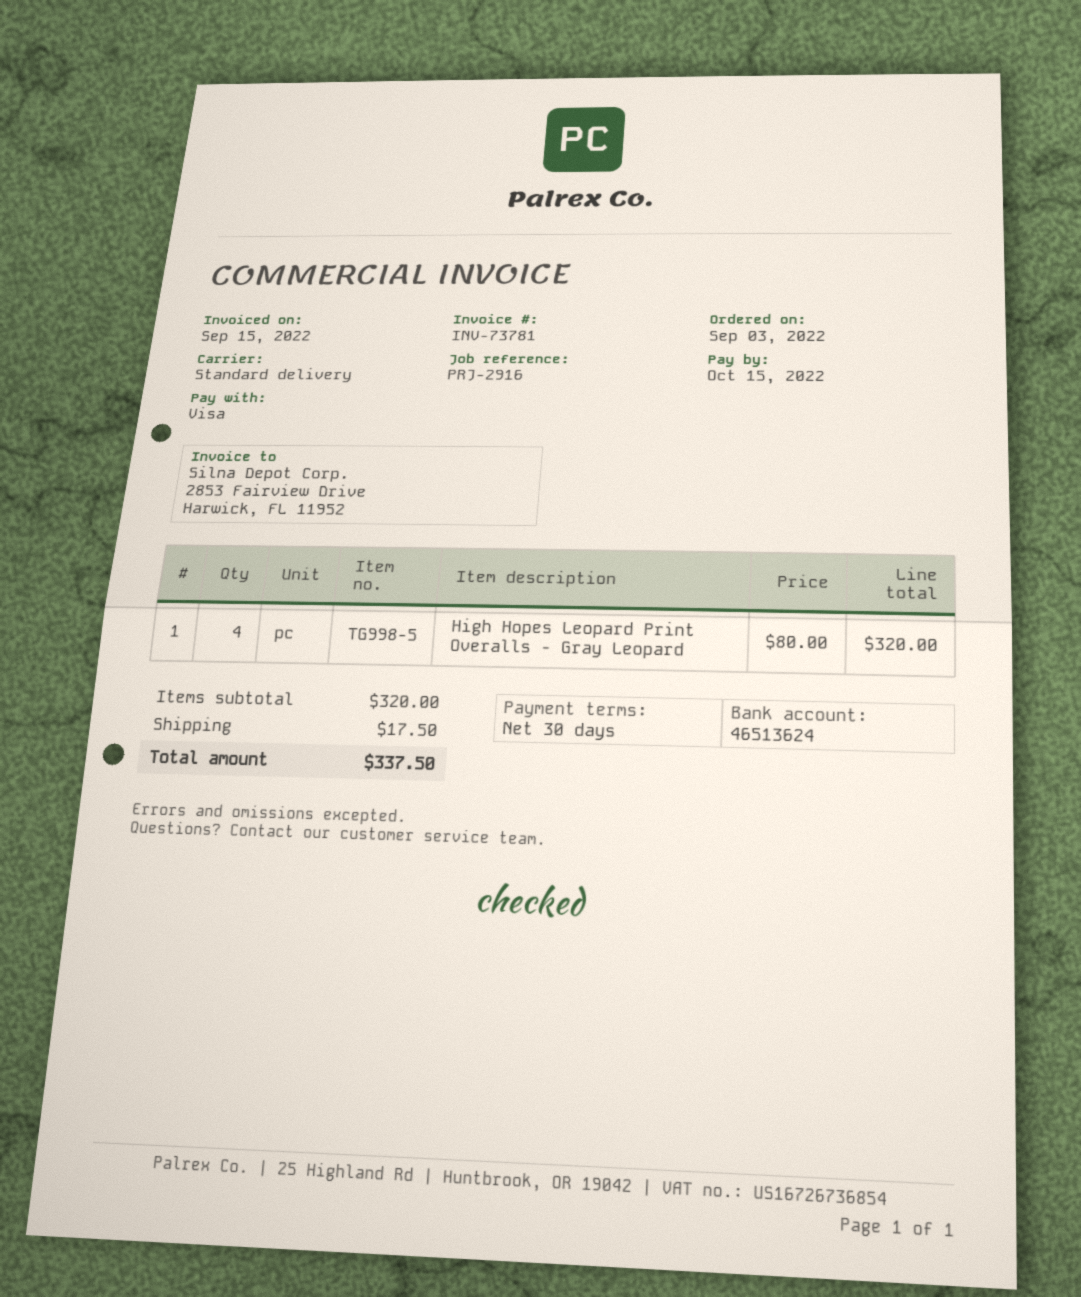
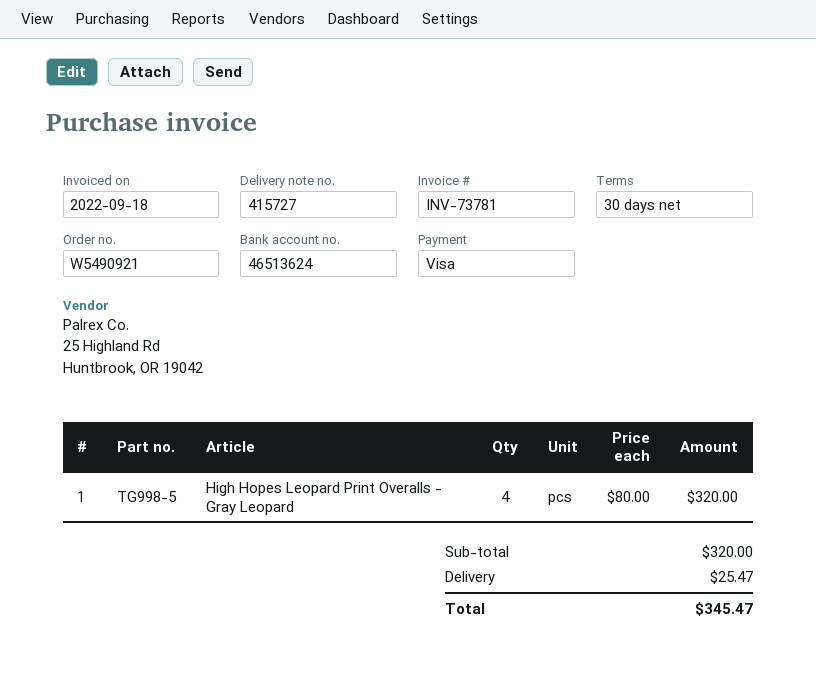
invoice date: 2022-09-15 -> 2022-09-18
shipping: 17.50 -> 25.47
total: 337.50 -> 345.47

